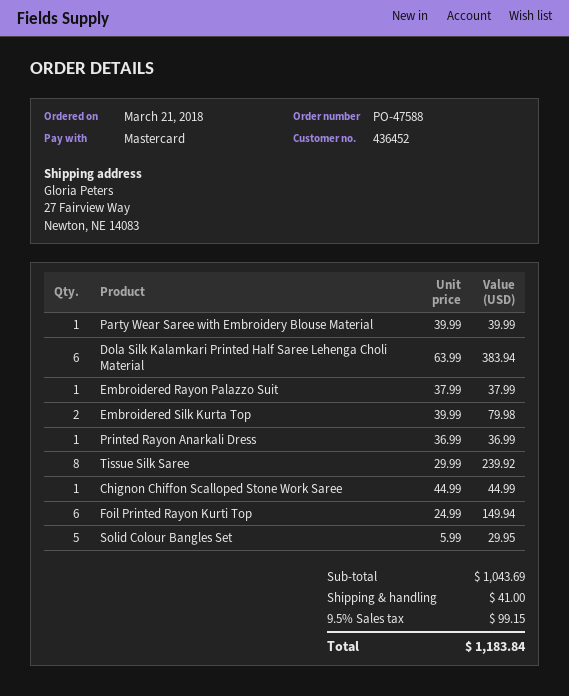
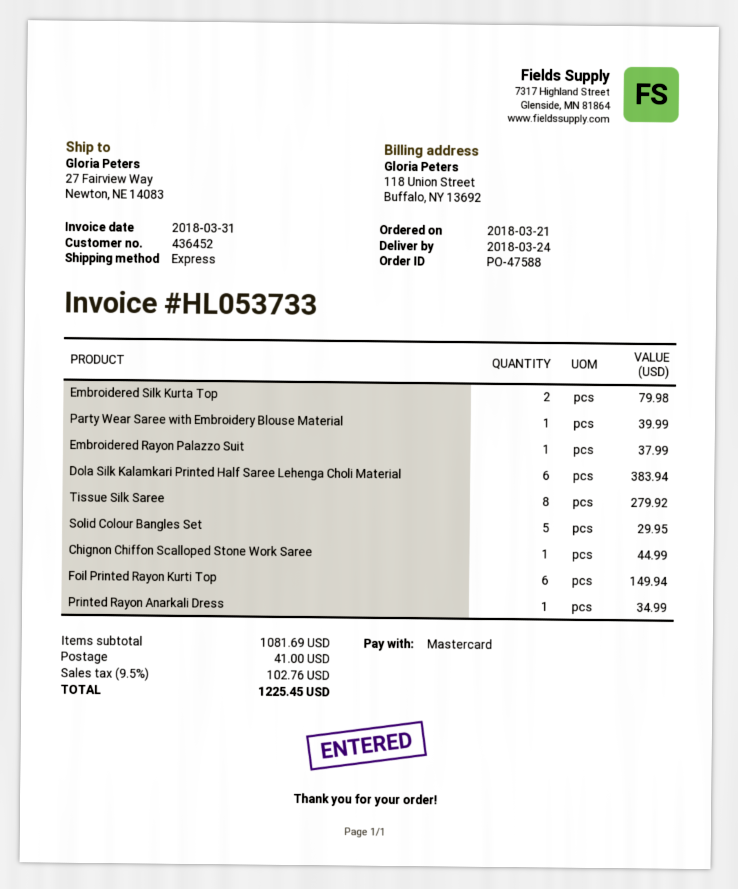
Printed Rayon Anarkali Dress: 1 for 36.99 -> 1 for 34.99
Tissue Silk Saree: 8 for 239.92 -> 8 for 279.92
subtotal: 1043.69 -> 1081.69
tax: 9.5% = 99.15 -> 9.5% = 102.76
total: 1183.84 -> 1225.45

